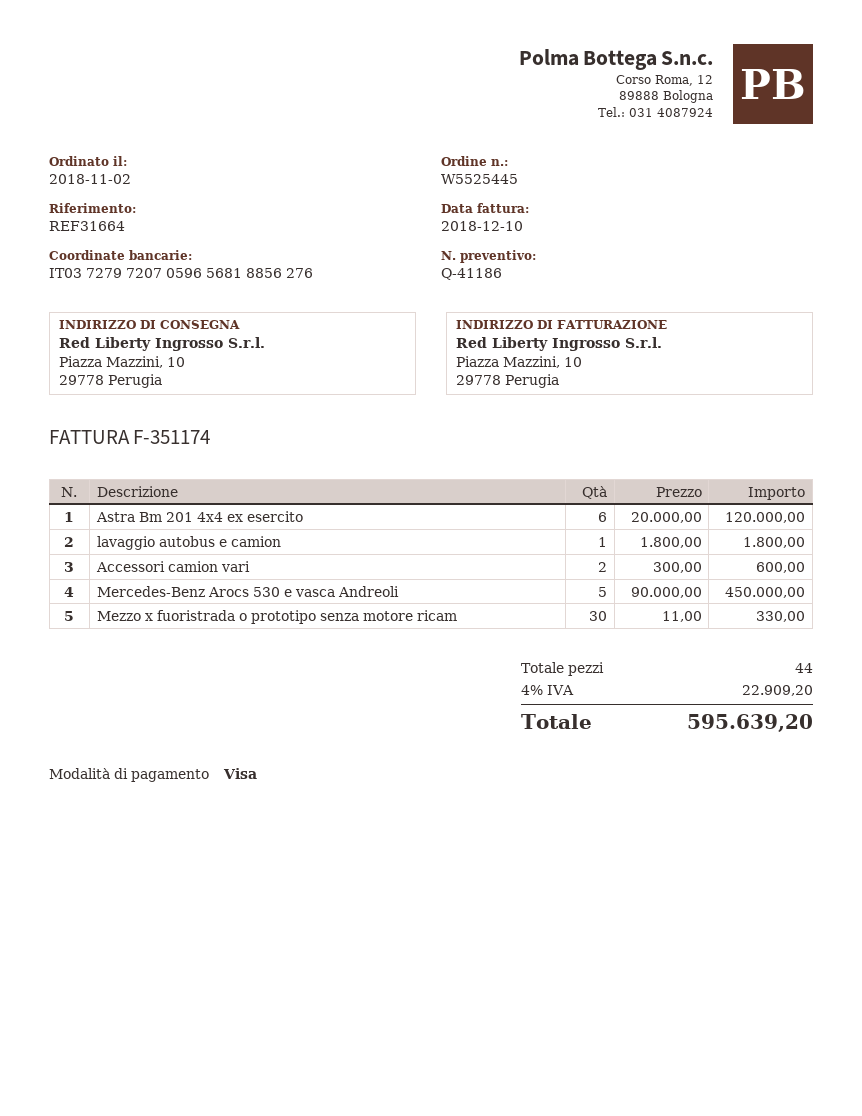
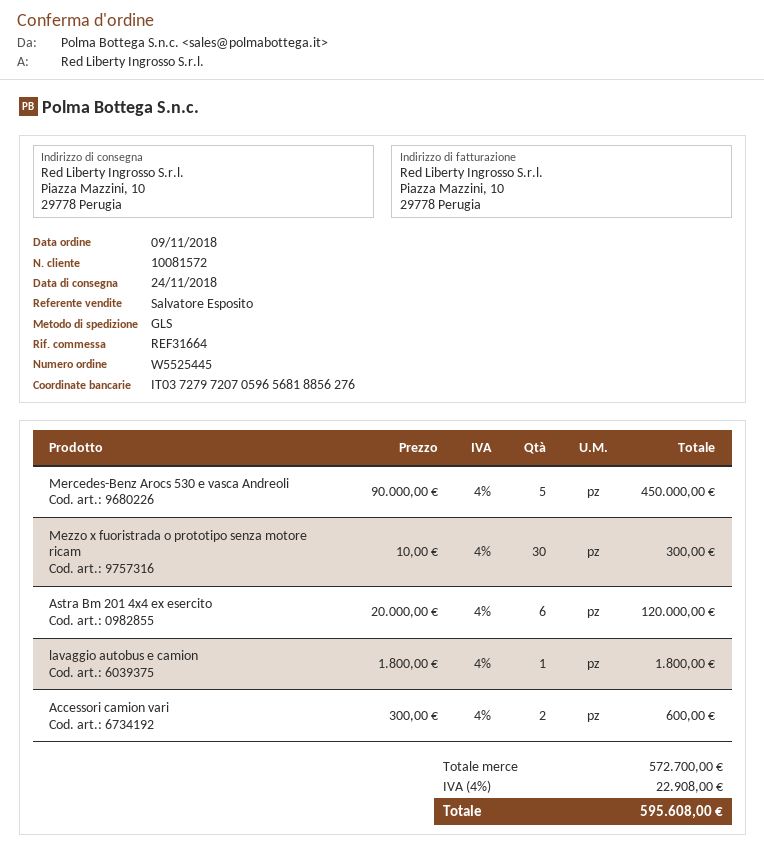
order date: 2018-11-02 -> 2018-11-09
Mezzo x fuoristrada o prototipo senza motore ricam: 30 x 11.00 = 330.00 -> 30 x 10.00 = 300.00
tax: 4% = 22909.20 -> 4% = 22908.00
total: 595639.20 -> 595608.00

